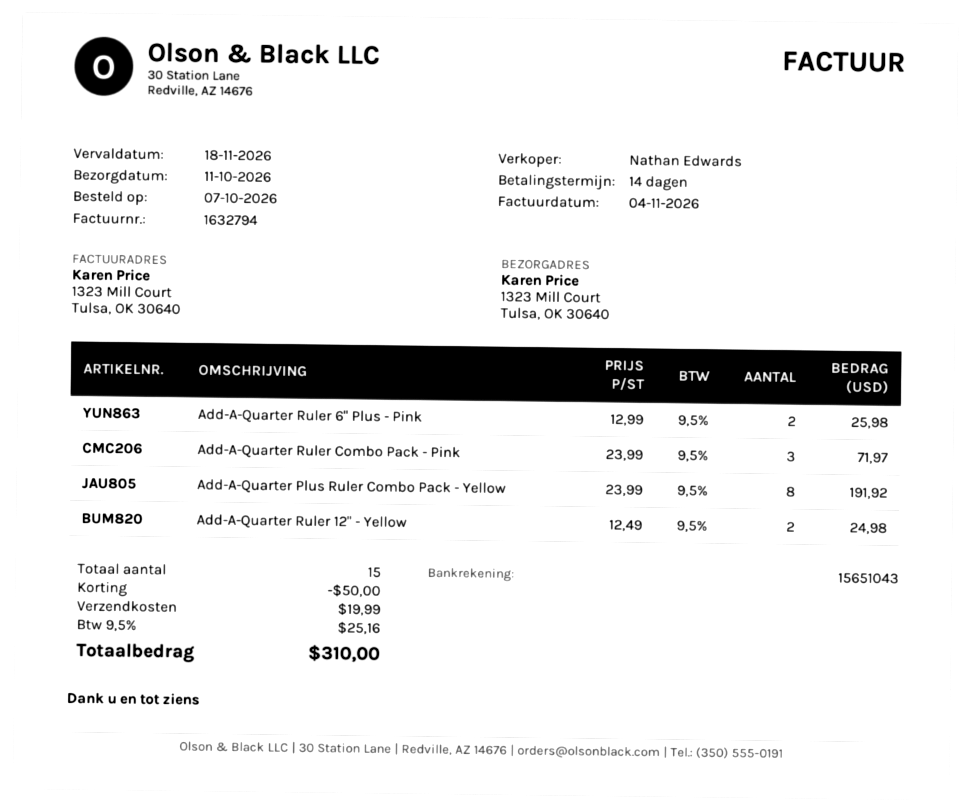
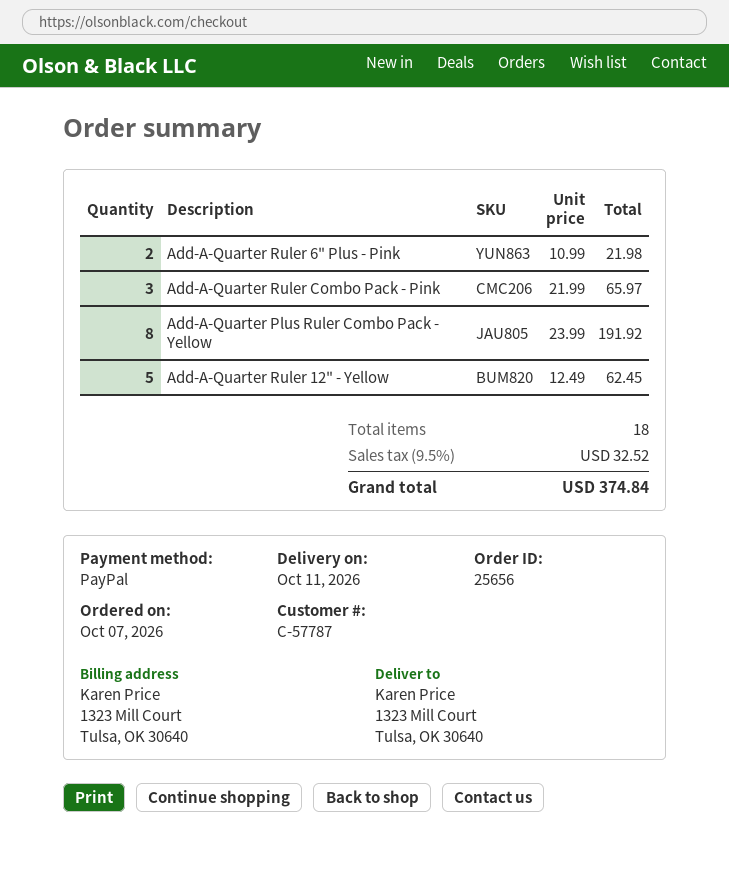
Add-A-Quarter Ruler 6" Plus - Pink: 2 x 12.99 = 25.98 -> 2 x 10.99 = 21.98
Add-A-Quarter Ruler Combo Pack - Pink: 3 x 23.99 = 71.97 -> 3 x 21.99 = 65.97
Add-A-Quarter Ruler 12" - Yellow: 2 x 12.49 = 24.98 -> 5 x 12.49 = 62.45
total quantity: 15 -> 18
discount: 50.00 -> none
shipping: 19.99 -> none
tax: 9.5% = 25.16 -> 9.5% = 32.52
total: 310.00 -> 374.84

